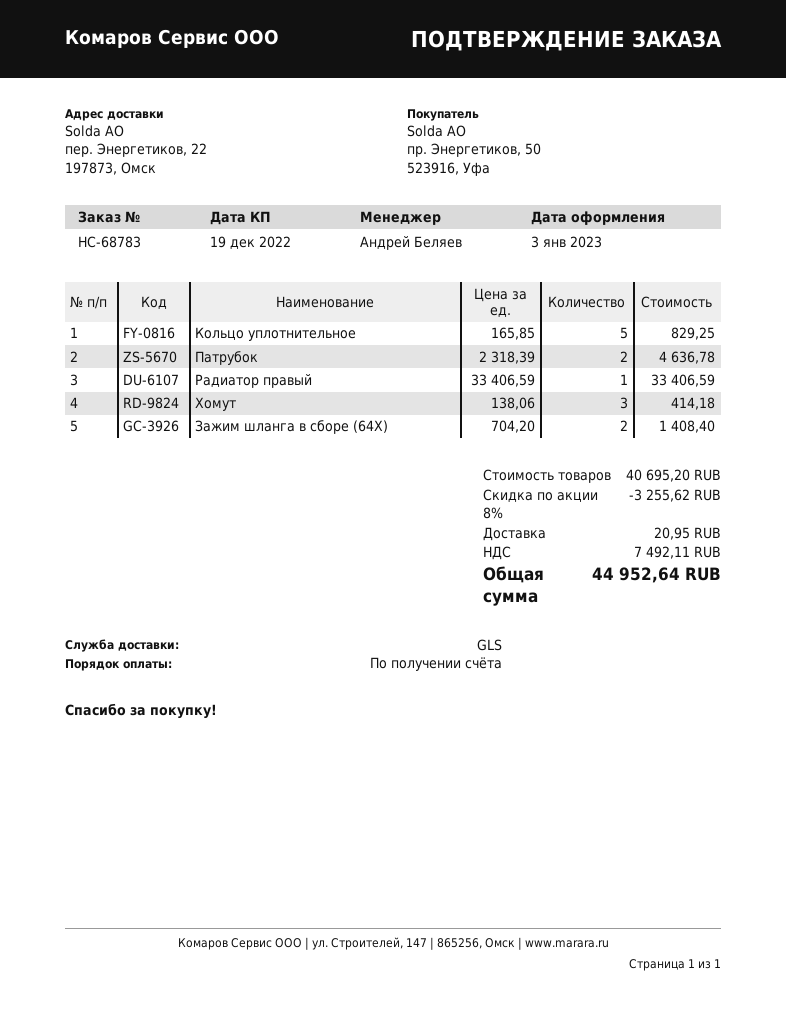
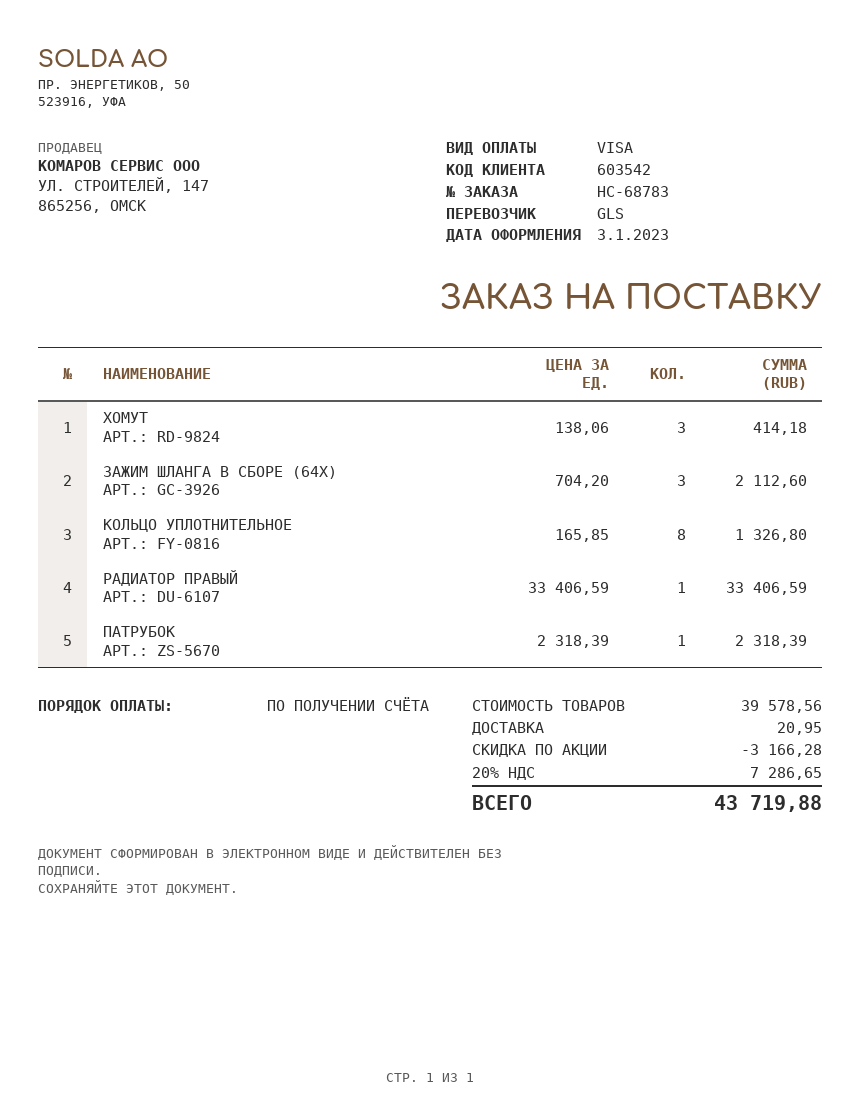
Кольцо уплотнительное: 5 x 165.85 = 829.25 -> 8 x 165.85 = 1326.80
Патрубок: 2 x 2318.39 = 4636.78 -> 1 x 2318.39 = 2318.39
Зажим шланга в сборе (64Х): 2 x 704.20 = 1408.40 -> 3 x 704.20 = 2112.60
subtotal: 40695.20 -> 39578.56
discount: 3255.62 -> 3166.28
tax: 7492.11 -> 7286.65
total: 44952.64 -> 43719.88

